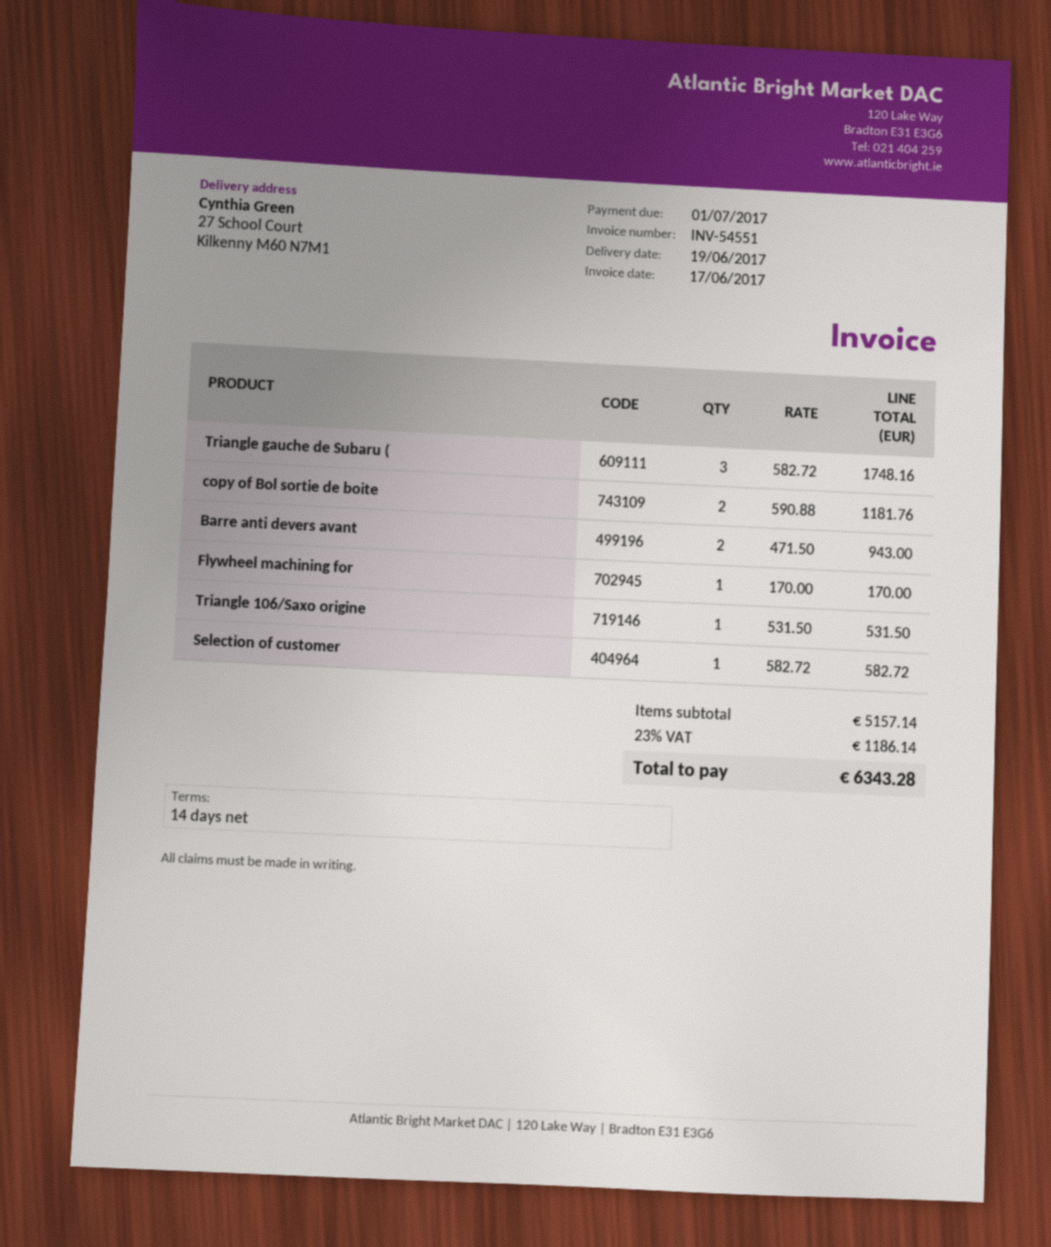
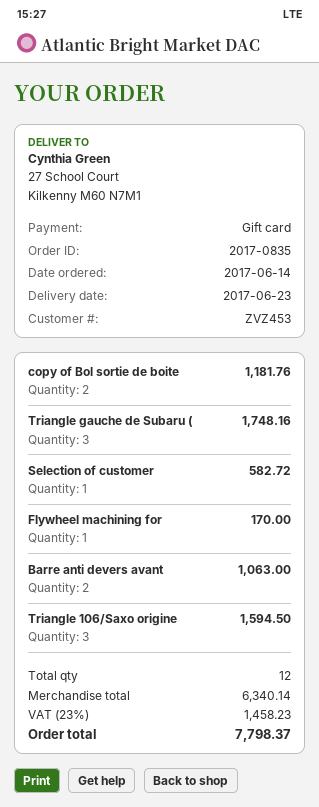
delivery date: 2017-06-19 -> 2017-06-23
Barre anti devers avant: 2 for 943.00 -> 2 for 1063.00
Triangle 106/Saxo origine: 1 for 531.50 -> 3 for 1594.50
subtotal: 5157.14 -> 6340.14
tax: 23% = 1186.14 -> 23% = 1458.23
total: 6343.28 -> 7798.37

